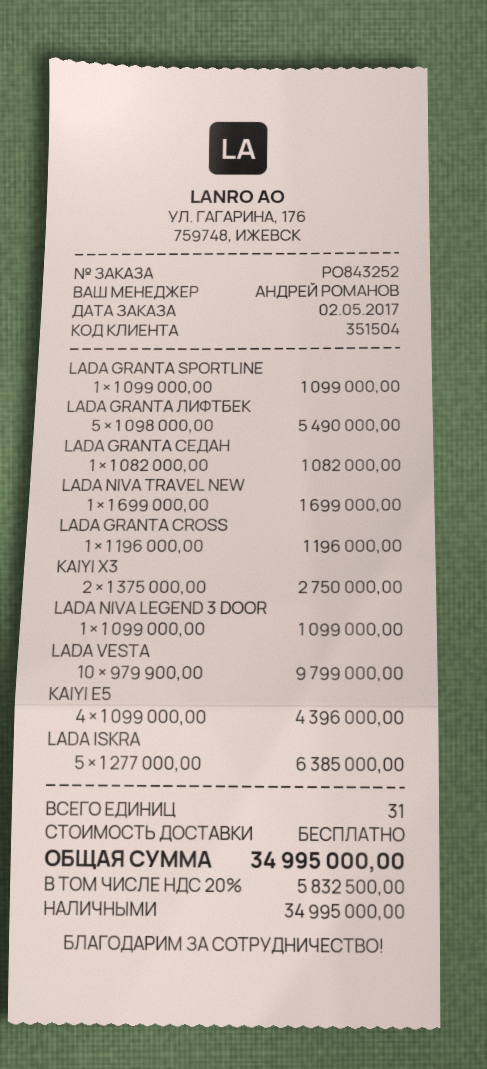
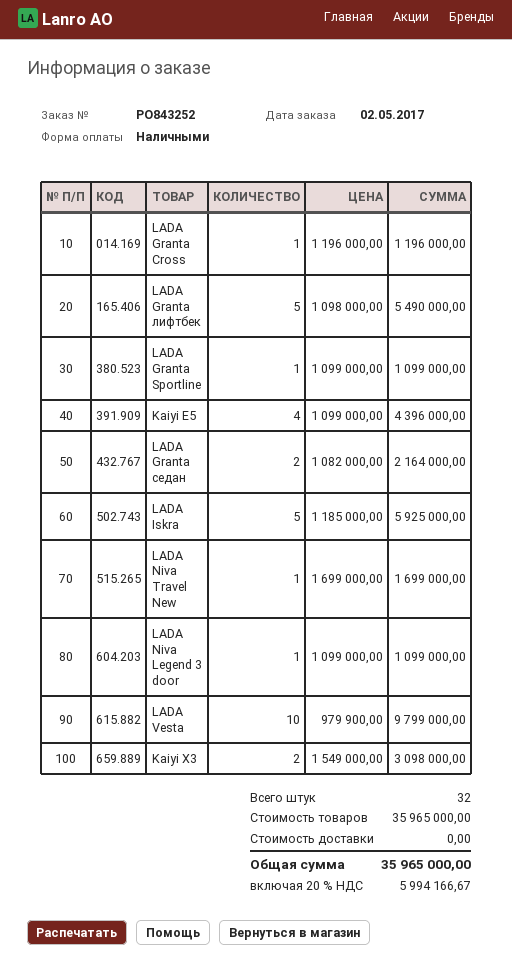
LADA GRANTA СЕДАН: 1 x 1082000.00 = 1082000.00 -> 2 x 1082000.00 = 2164000.00
KAIYI X3: 2 x 1375000.00 = 2750000.00 -> 2 x 1549000.00 = 3098000.00
LADA ISKRA: 5 x 1277000.00 = 6385000.00 -> 5 x 1185000.00 = 5925000.00
total quantity: 31 -> 32
tax: 20% = 5832500.00 -> 20% = 5994166.67
total: 34995000.00 -> 35965000.00

